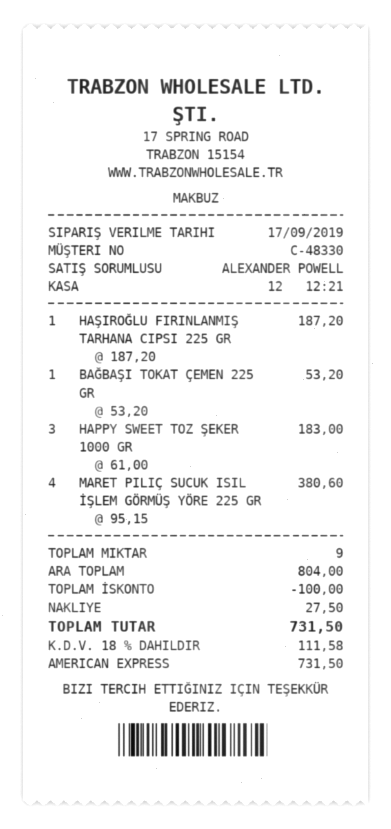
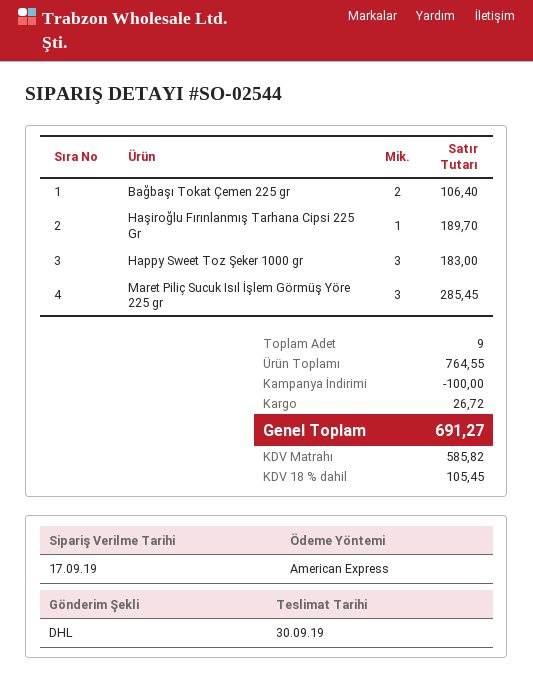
HAŞIROĞLU FIRINLANMIŞ TARHANA CIPSI 225 GR: 1 for 187.20 -> 1 for 189.70
BAĞBAŞI TOKAT ÇEMEN 225 GR: 1 for 53.20 -> 2 for 106.40
MARET PILIÇ SUCUK ISIL İŞLEM GÖRMÜŞ YÖRE 225 GR: 4 for 380.60 -> 3 for 285.45
subtotal: 804.00 -> 764.55
shipping: 27.50 -> 26.72
tax: 18% = 111.58 -> 18% = 105.45
total: 731.50 -> 691.27

